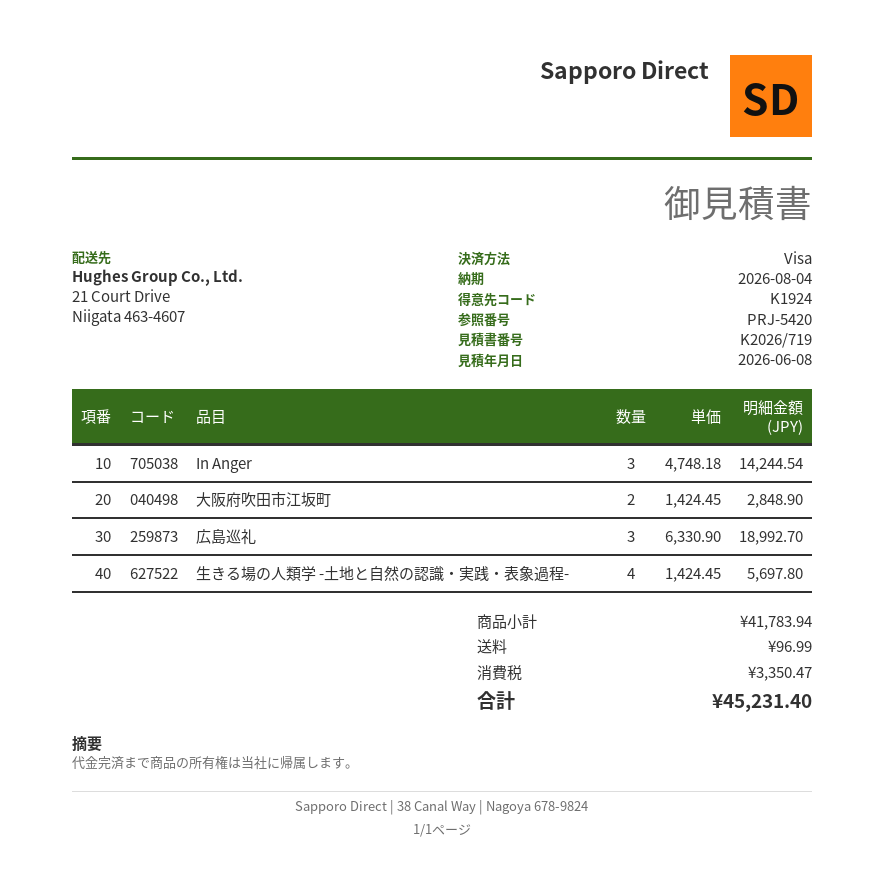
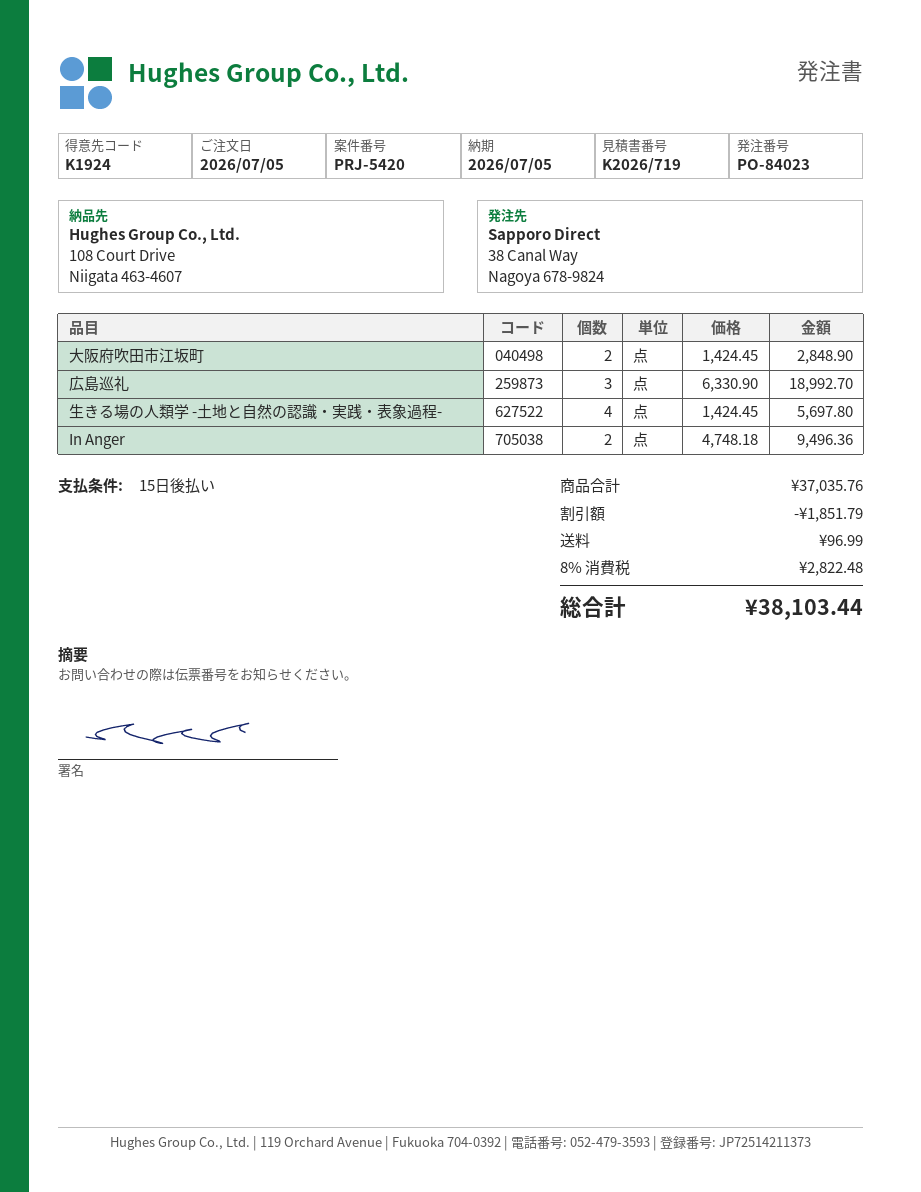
delivery date: 2026-08-04 -> 2026-07-05
ship to: 21 Court Drive, Niigata 463-4607 -> 108 Court Drive, Niigata 463-4607
In Anger: 3 x 4748.18 = 14244.54 -> 2 x 4748.18 = 9496.36
subtotal: 41783.94 -> 37035.76
discount: none -> 1851.79
tax: 3350.47 -> 2822.48
total: 45231.40 -> 38103.44

